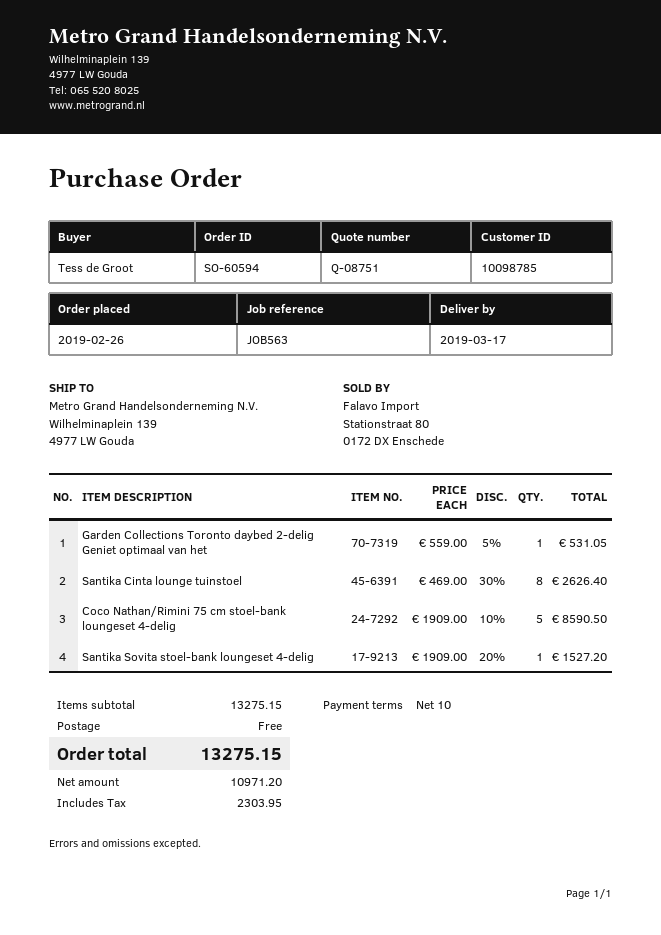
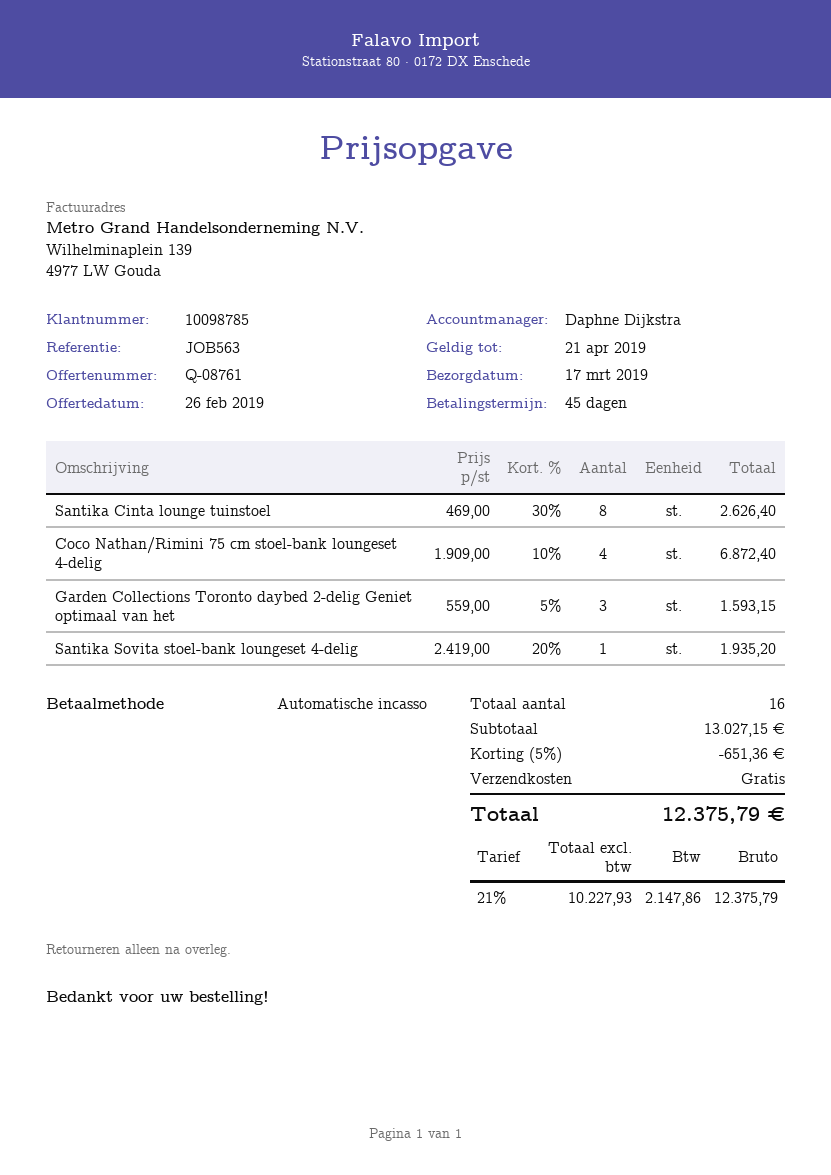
quote number: Q-08751 -> Q-08761
payment terms: 10 days -> 45 days
Garden Collections Toronto daybed 2-delig Geniet optimaal van het: 1 x 559.00 - 5% = 531.05 -> 3 x 559.00 - 5% = 1593.15
Coco Nathan/Rimini 75 cm stoel-bank loungeset 4-delig: 5 x 1909.00 - 10% = 8590.50 -> 4 x 1909.00 - 10% = 6872.40
Santika Sovita stoel-bank loungeset 4-delig: 1 x 1909.00 - 20% = 1527.20 -> 1 x 2419.00 - 20% = 1935.20
subtotal: 13275.15 -> 13027.15
discount: none -> 5% = 651.36
net: 10971.20 -> 10227.93
tax: 2303.95 -> 2147.86
total: 13275.15 -> 12375.79

